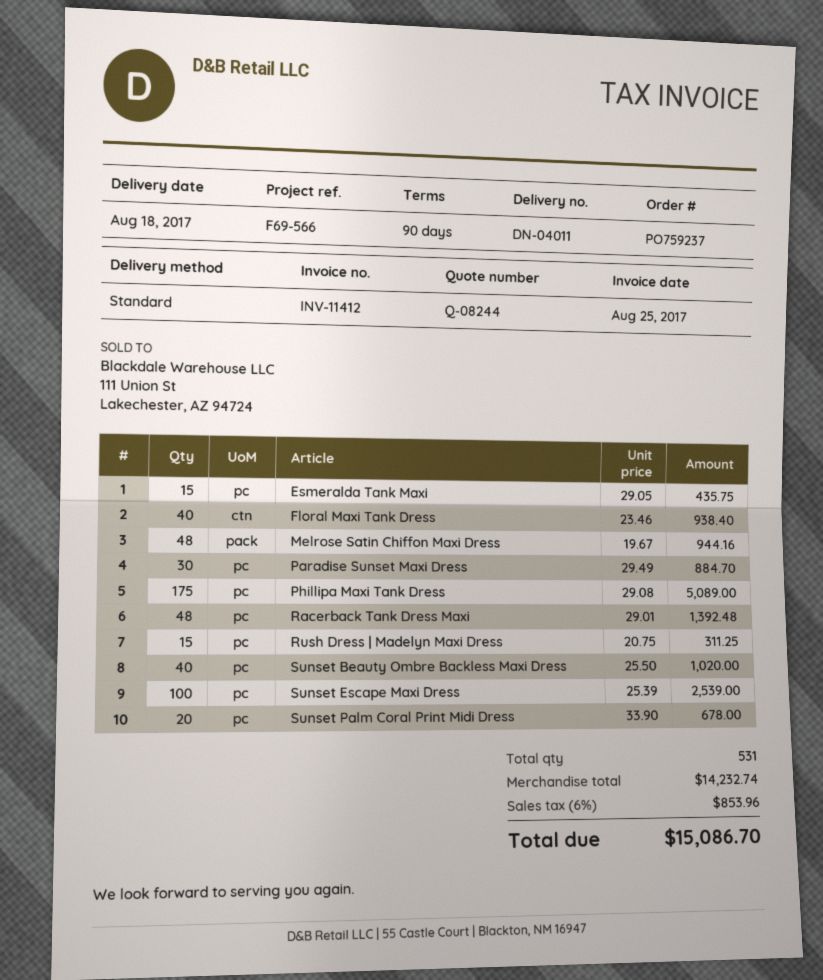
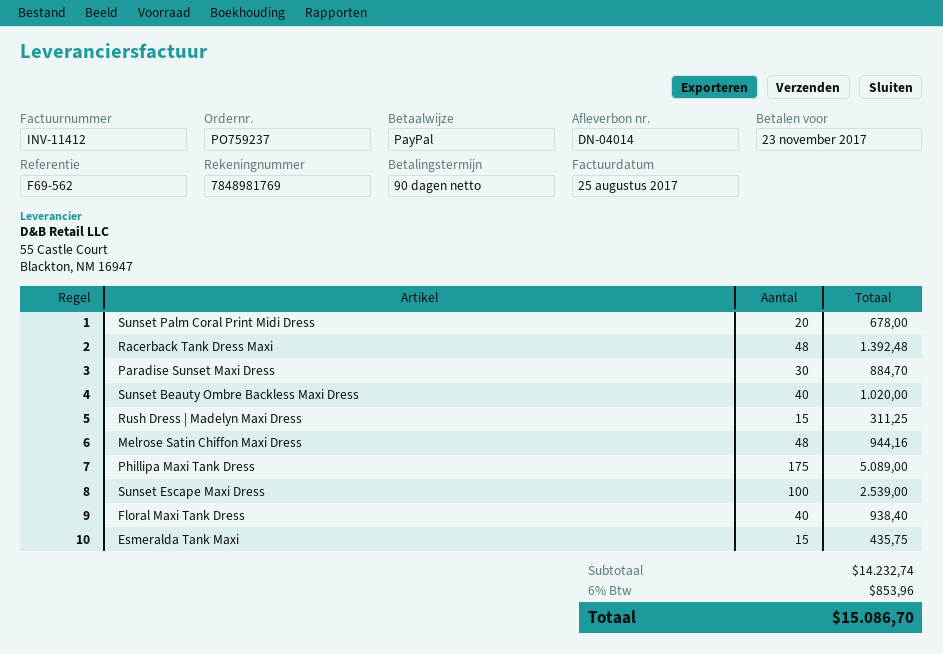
delivery note number: DN-04011 -> DN-04014
reference: F69-566 -> F69-562

